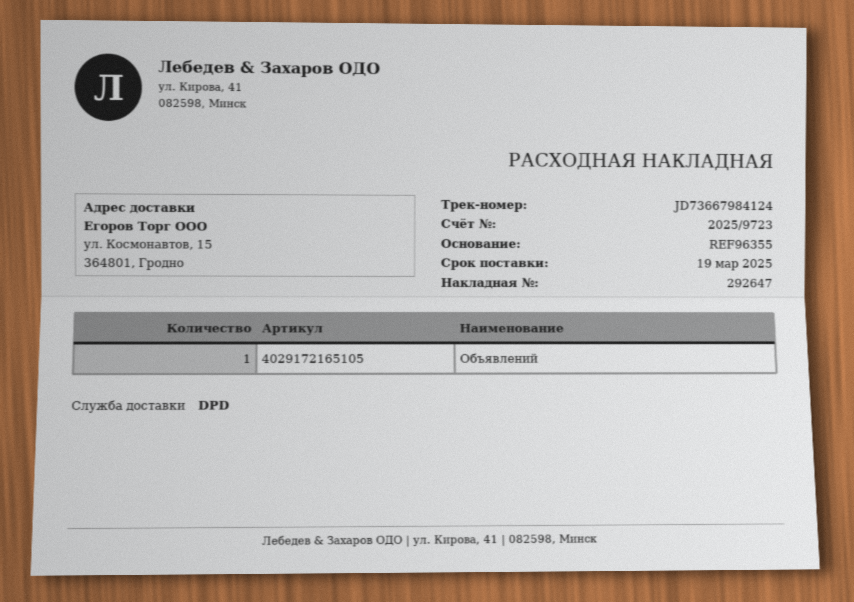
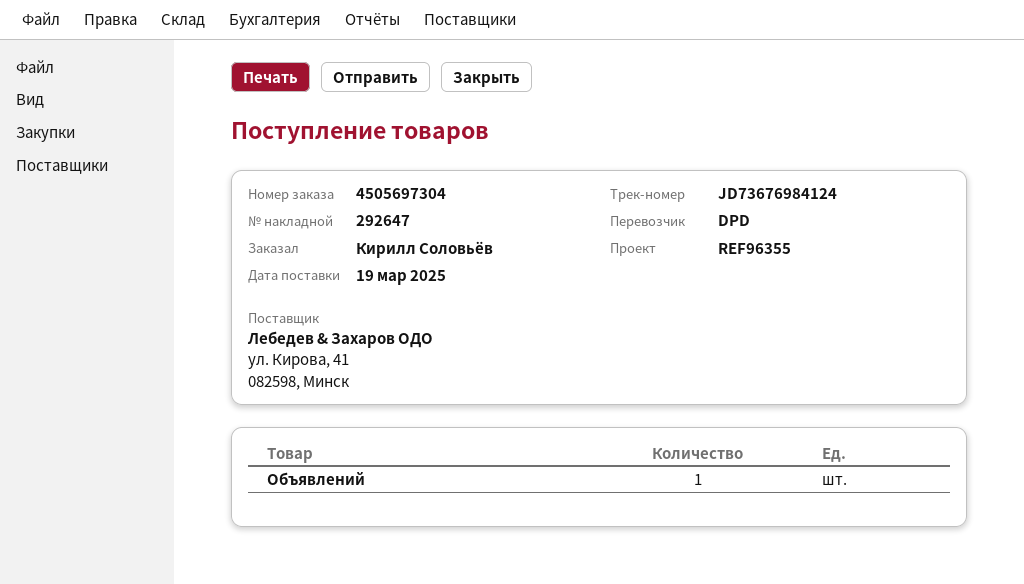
tracking number: JD73667984124 -> JD73676984124

